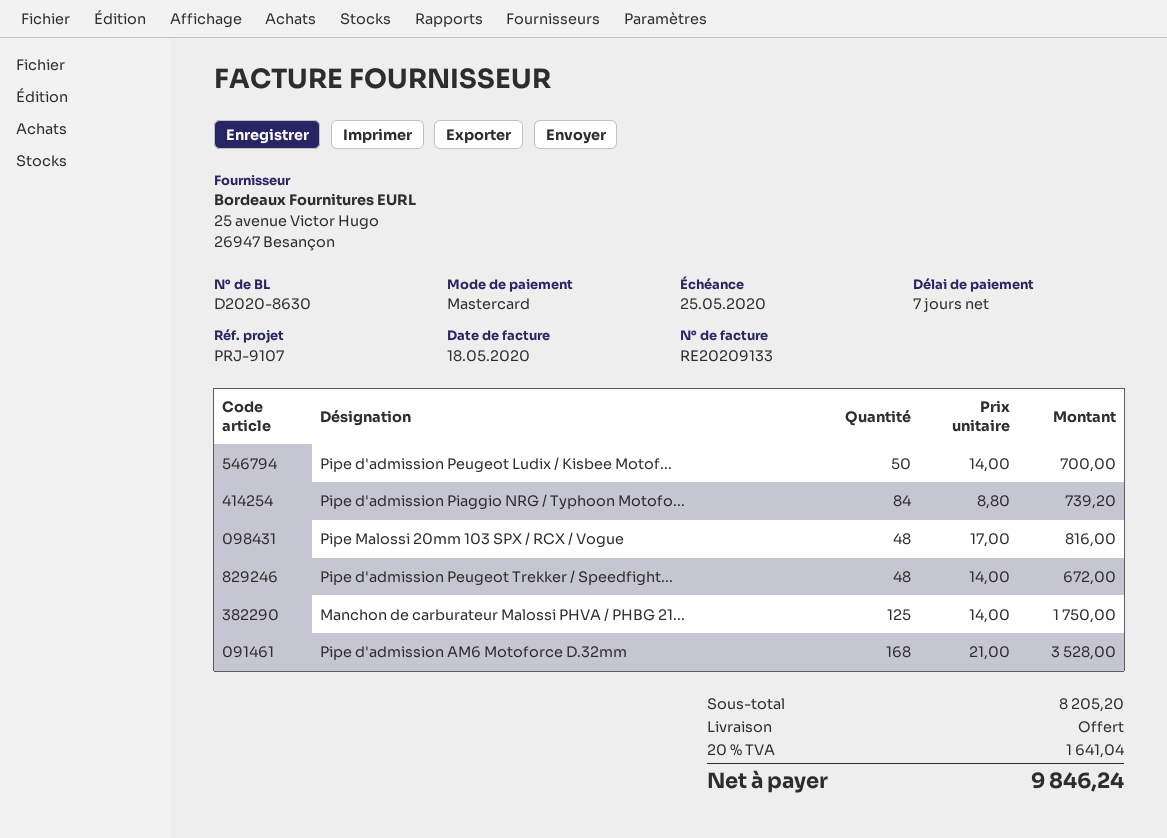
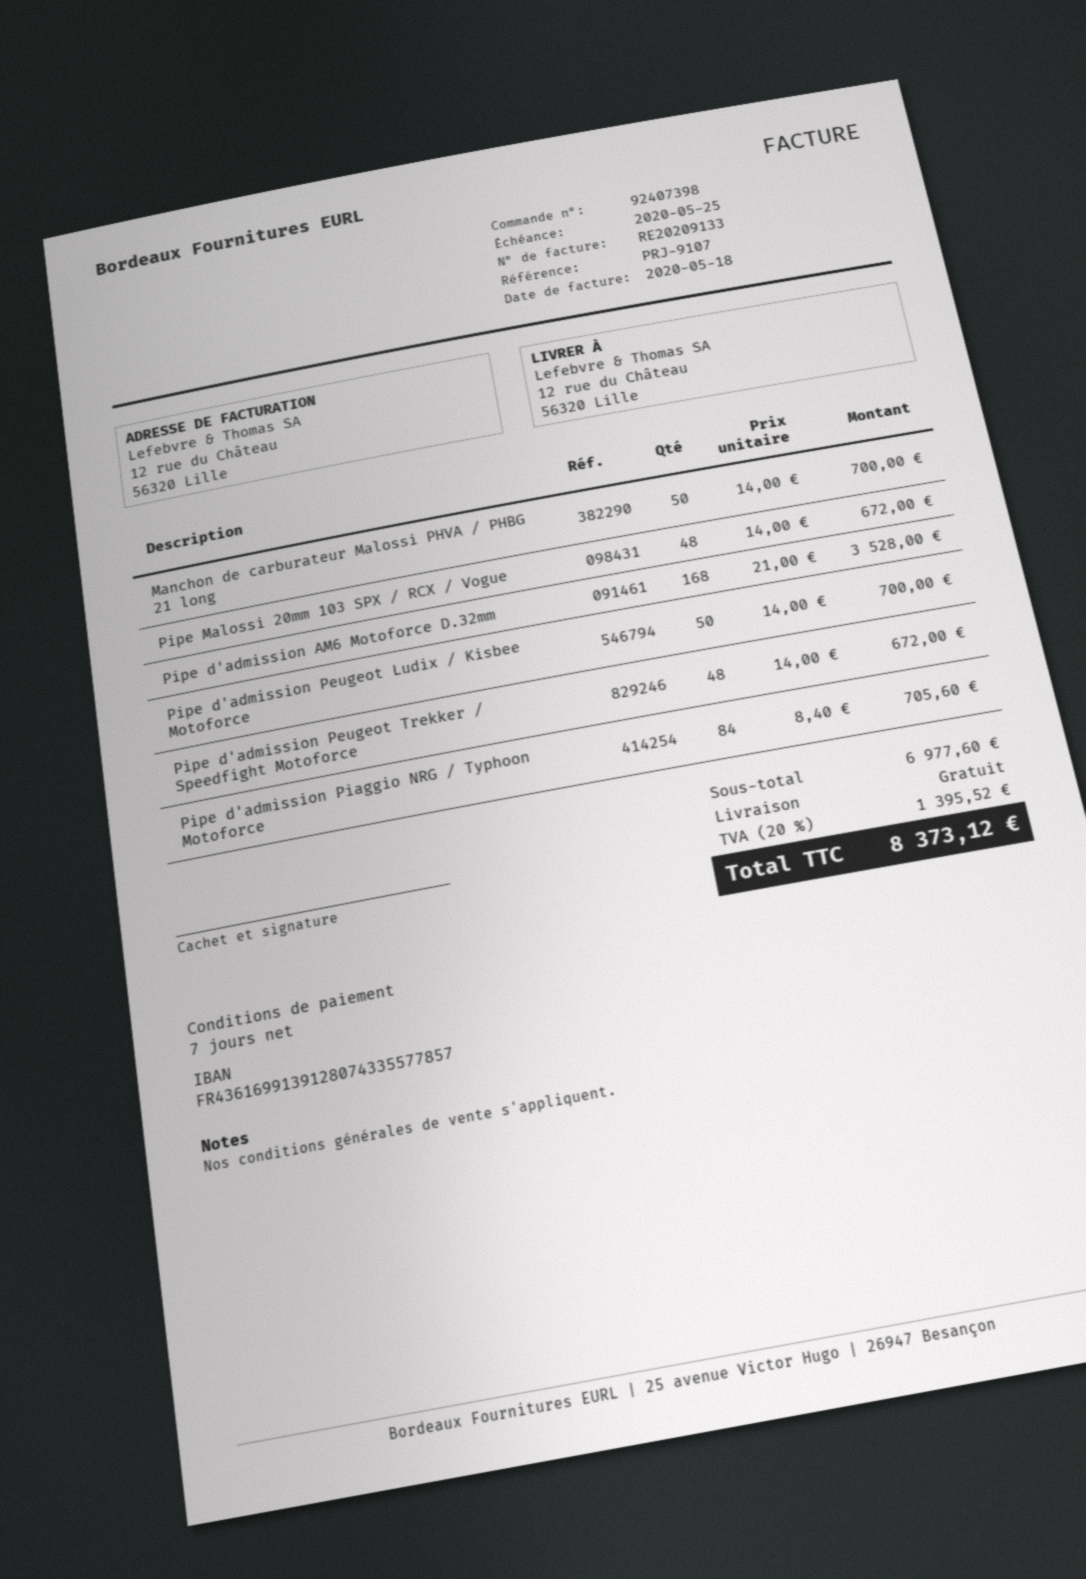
Pipe d'admission Piaggio NRG / Typhoon Motofo...: 84 x 8.80 = 739.20 -> 84 x 8.40 = 705.60
Pipe Malossi 20mm 103 SPX / RCX / Vogue: 48 x 17.00 = 816.00 -> 48 x 14.00 = 672.00
Manchon de carburateur Malossi PHVA / PHBG 21...: 125 x 14.00 = 1750.00 -> 50 x 14.00 = 700.00
subtotal: 8205.20 -> 6977.60
tax: 20% = 1641.04 -> 20% = 1395.52
total: 9846.24 -> 8373.12

